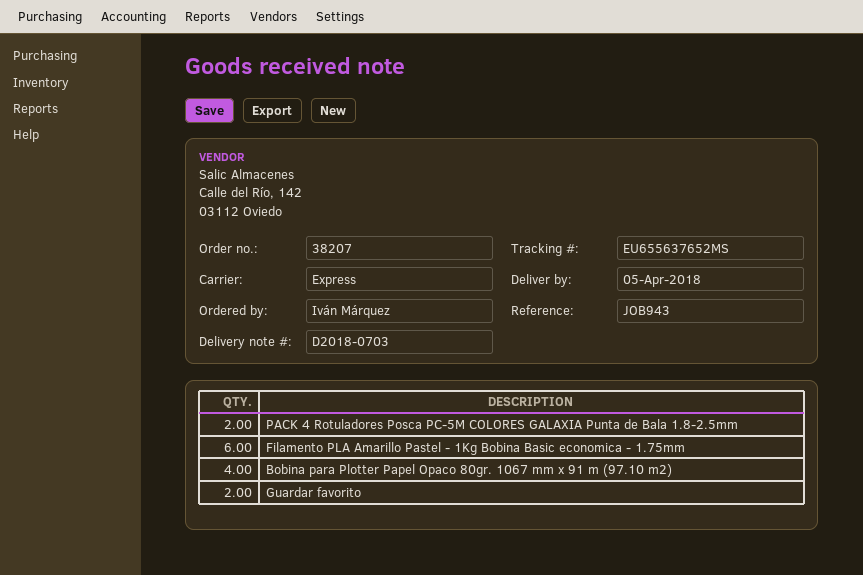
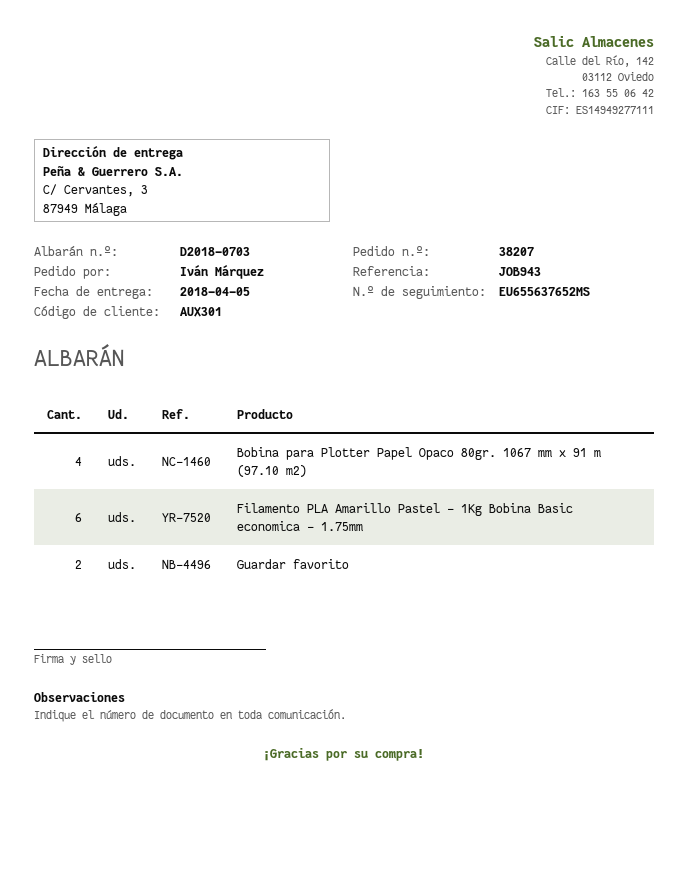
PACK 4 Rotuladores Posca PC-5M COLORES GALAXIA Punta de Bala 1.8-2.5mm: 2 -> none

